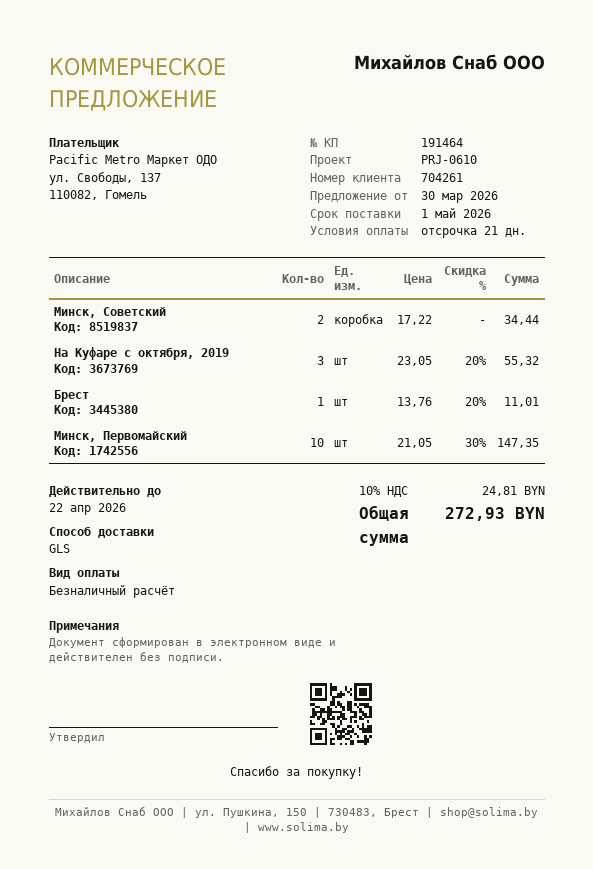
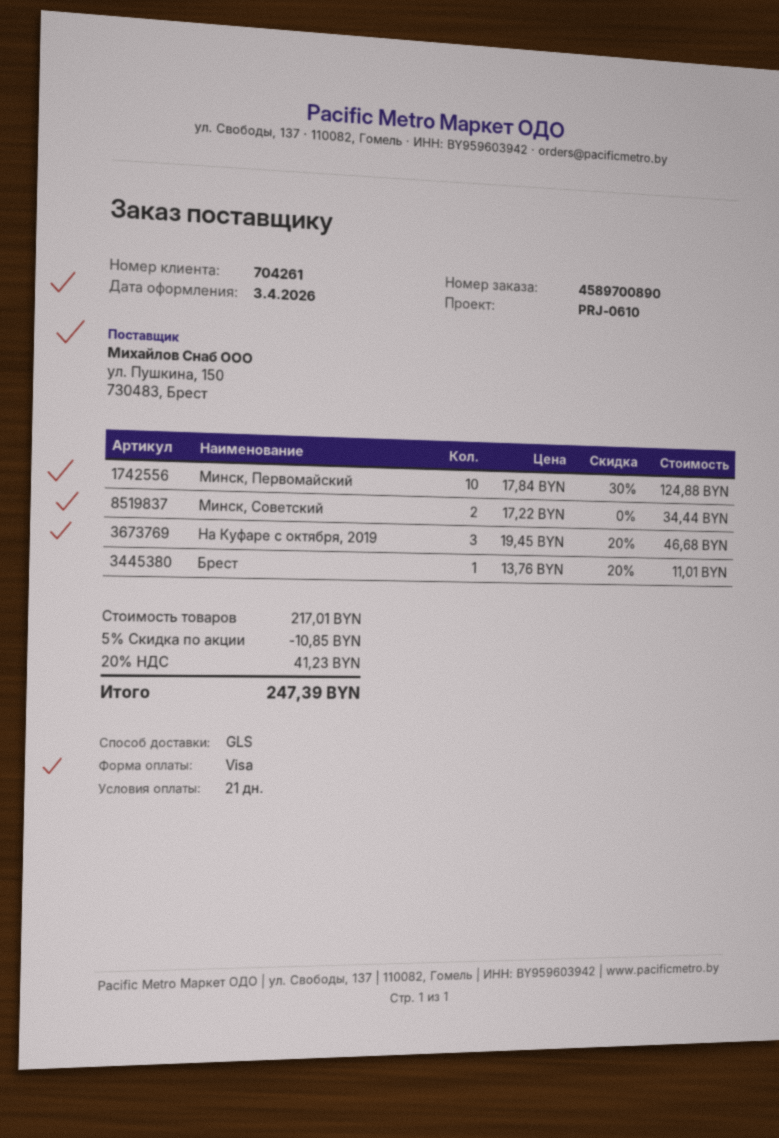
payment method: bank transfer -> Visa
На Куфаре с октября, 2019: 3 x 23.05 - 20% = 55.32 -> 3 x 19.45 - 20% = 46.68
Минск, Первомайский: 10 x 21.05 - 30% = 147.35 -> 10 x 17.84 - 30% = 124.88
discount: none -> 5% = 10.85
tax: 10% = 24.81 -> 20% = 41.23
total: 272.93 -> 247.39

